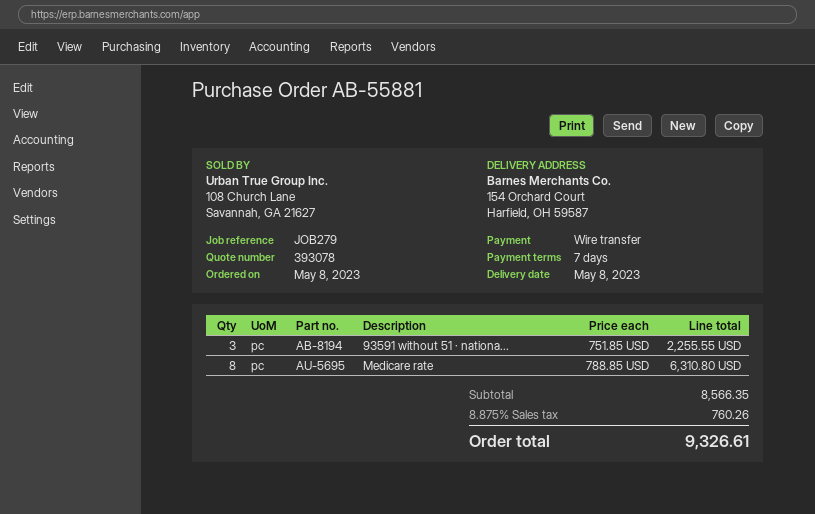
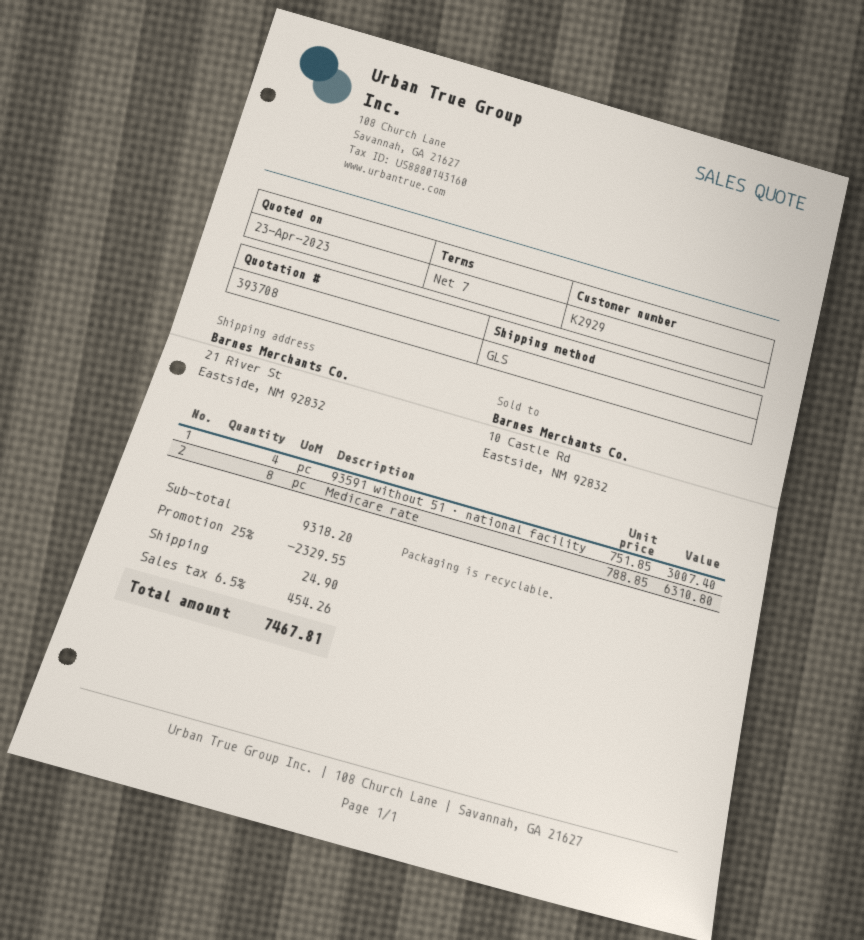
quote number: 393078 -> 393708
ship to: 154 Orchard Court, Harfield, OH 59587 -> 21 River St, Eastside, NM 92832
93591 without 51 · nationa...: 3 x 751.85 = 2255.55 -> 4 x 751.85 = 3007.40
subtotal: 8566.35 -> 9318.20
discount: none -> 25% = 2329.55
shipping: none -> 24.90
tax: 8.875% = 760.26 -> 6.5% = 454.26
total: 9326.61 -> 7467.81

